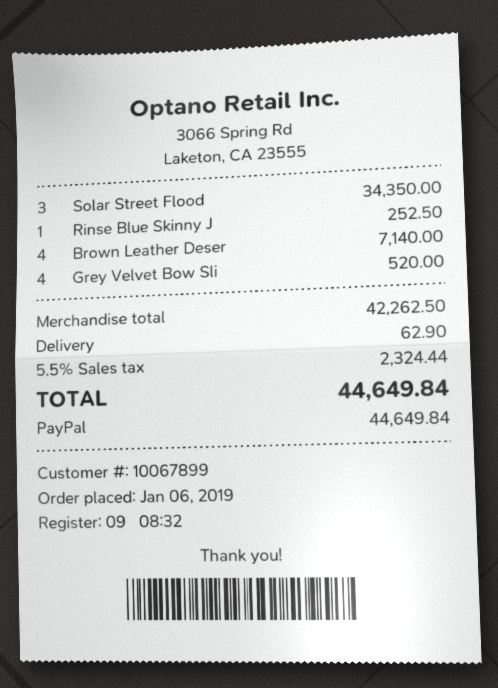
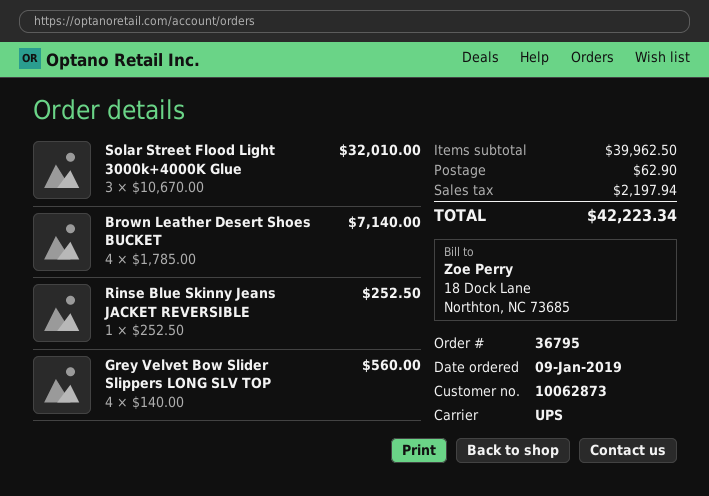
order date: 2019-01-06 -> 2019-01-09
customer number: 10067899 -> 10062873
Solar Street Flood: 3 for 34350.00 -> 3 for 32010.00
Grey Velvet Bow Sli: 4 for 520.00 -> 4 for 560.00
subtotal: 42262.50 -> 39962.50
tax: 2324.44 -> 2197.94
total: 44649.84 -> 42223.34

